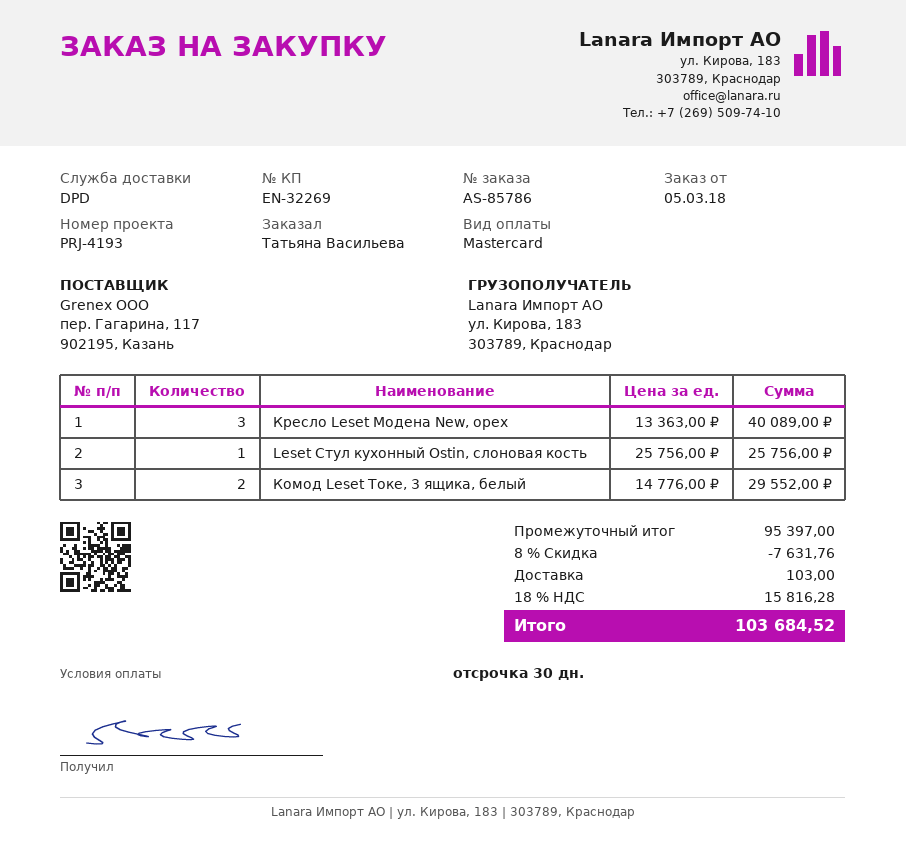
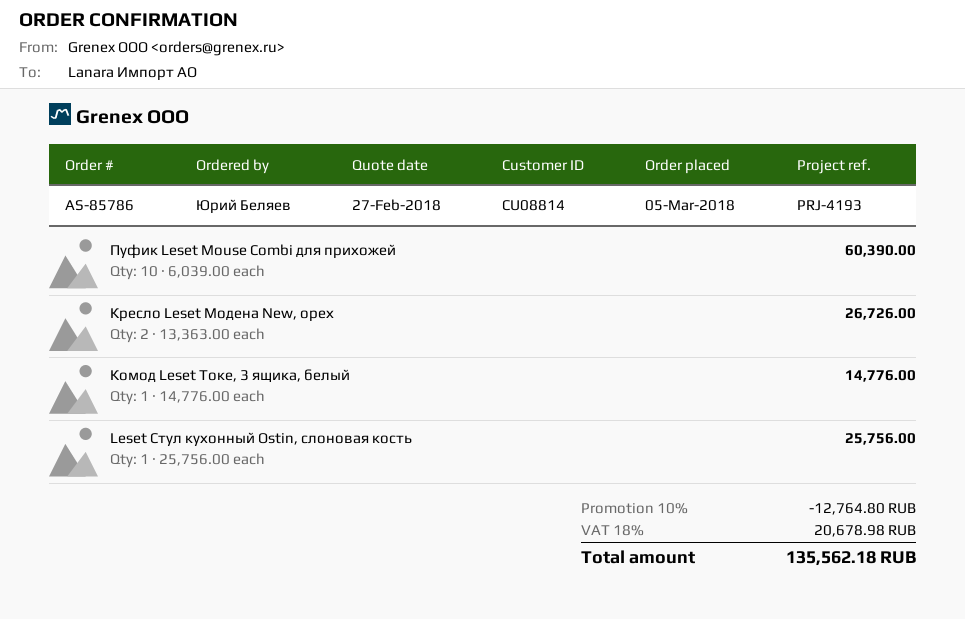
ordered by: Татьяна Васильева -> Юрий Беляев
Кресло Leset Модена New, орех: 3 x 13363.00 = 40089.00 -> 2 x 13363.00 = 26726.00
Комод Leset Токе, 3 ящика, белый: 2 x 14776.00 = 29552.00 -> 1 x 14776.00 = 14776.00
Пуфик Leset Mouse Combi для прихожей: none -> 10 x 6039.00 = 60390.00
discount: 8% = 7631.76 -> 10% = 12764.80
shipping: 103.00 -> none
tax: 18% = 15816.28 -> 18% = 20678.98
total: 103684.52 -> 135562.18

